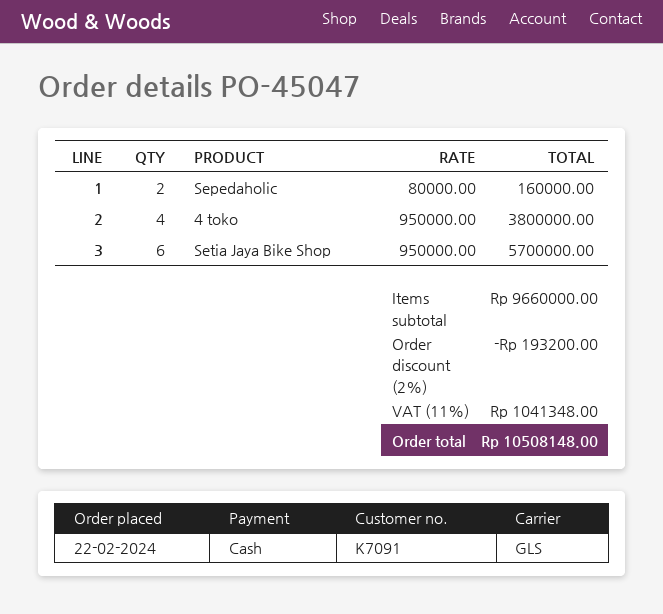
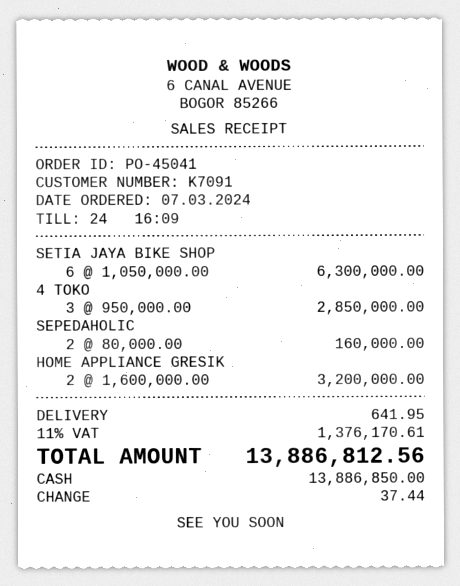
order number: PO-45047 -> PO-45041
order date: 2024-02-22 -> 2024-03-07
4 toko: 4 x 950000.00 = 3800000.00 -> 3 x 950000.00 = 2850000.00
Setia Jaya Bike Shop: 6 x 950000.00 = 5700000.00 -> 6 x 1050000.00 = 6300000.00
HOME APPLIANCE GRESIK: none -> 2 x 1600000.00 = 3200000.00
discount: 2% = 193200.00 -> none
shipping: none -> 641.95
tax: 11% = 1041348.00 -> 11% = 1376170.61
total: 10508148.00 -> 13886812.56

